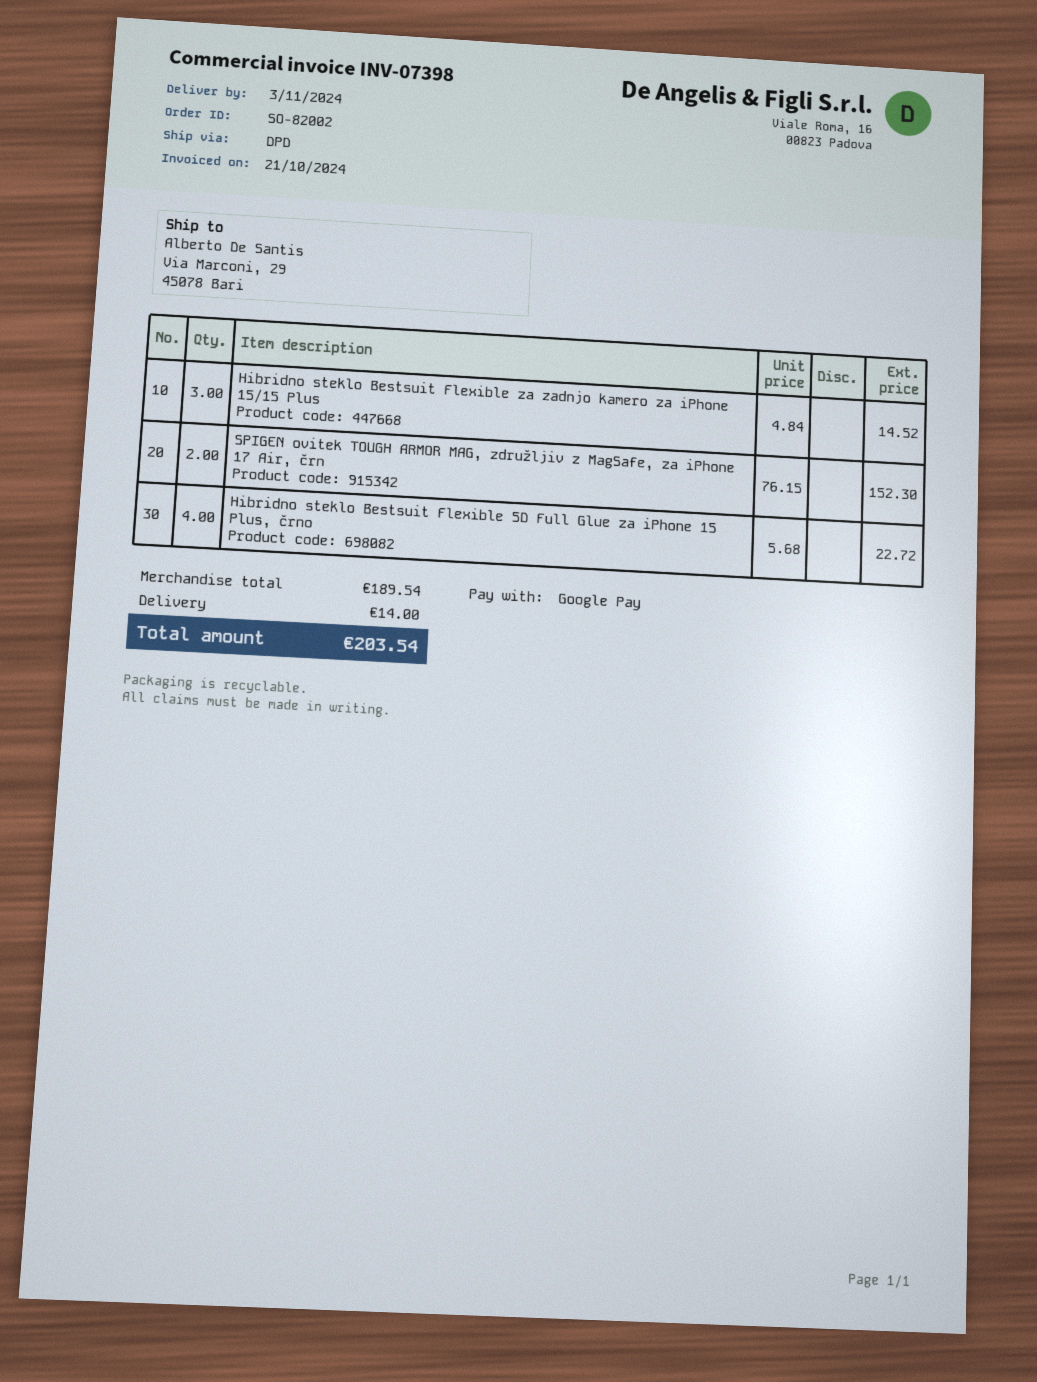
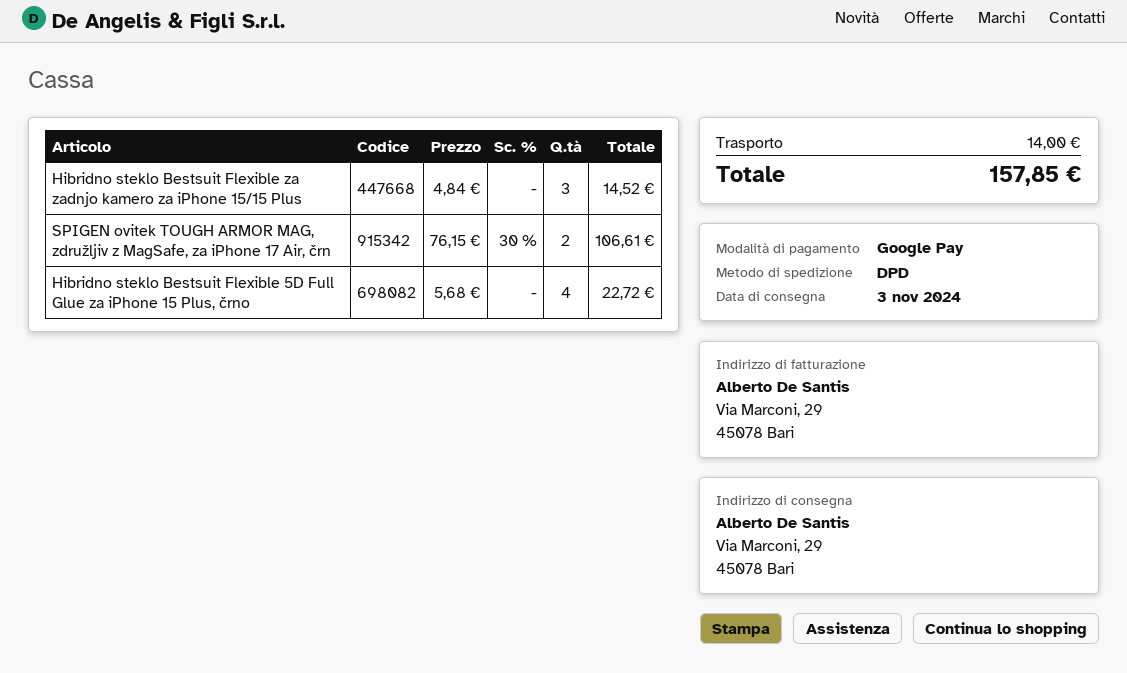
SPIGEN ovitek TOUGH ARMOR MAG, združljiv z MagSafe, za iPhone 17 Air, črn: 2 x 76.15 = 152.30 -> 2 x 76.15 - 30% = 106.61
total: 203.54 -> 157.85

